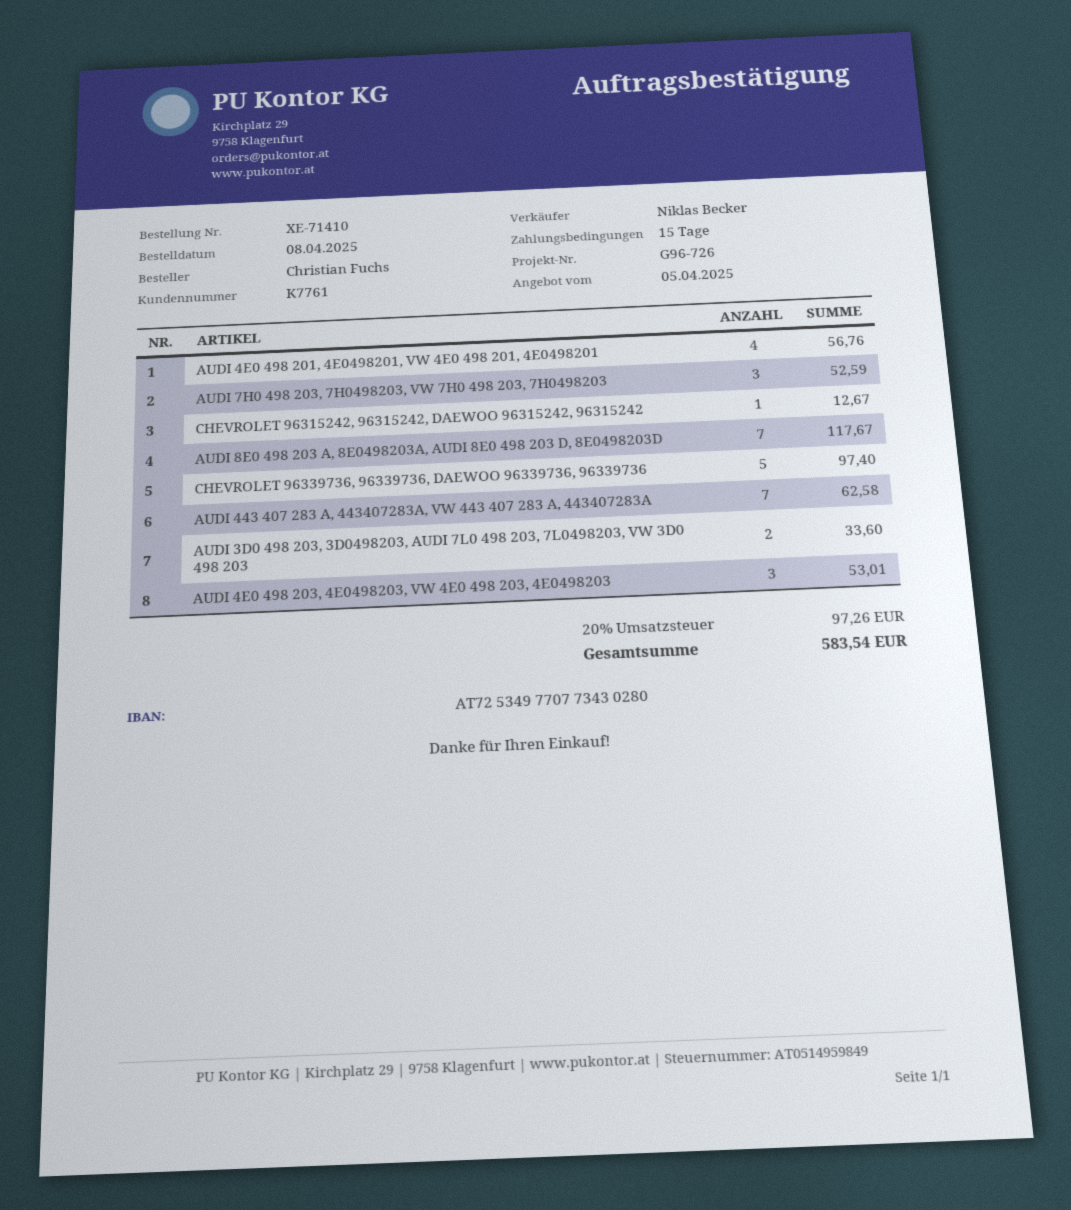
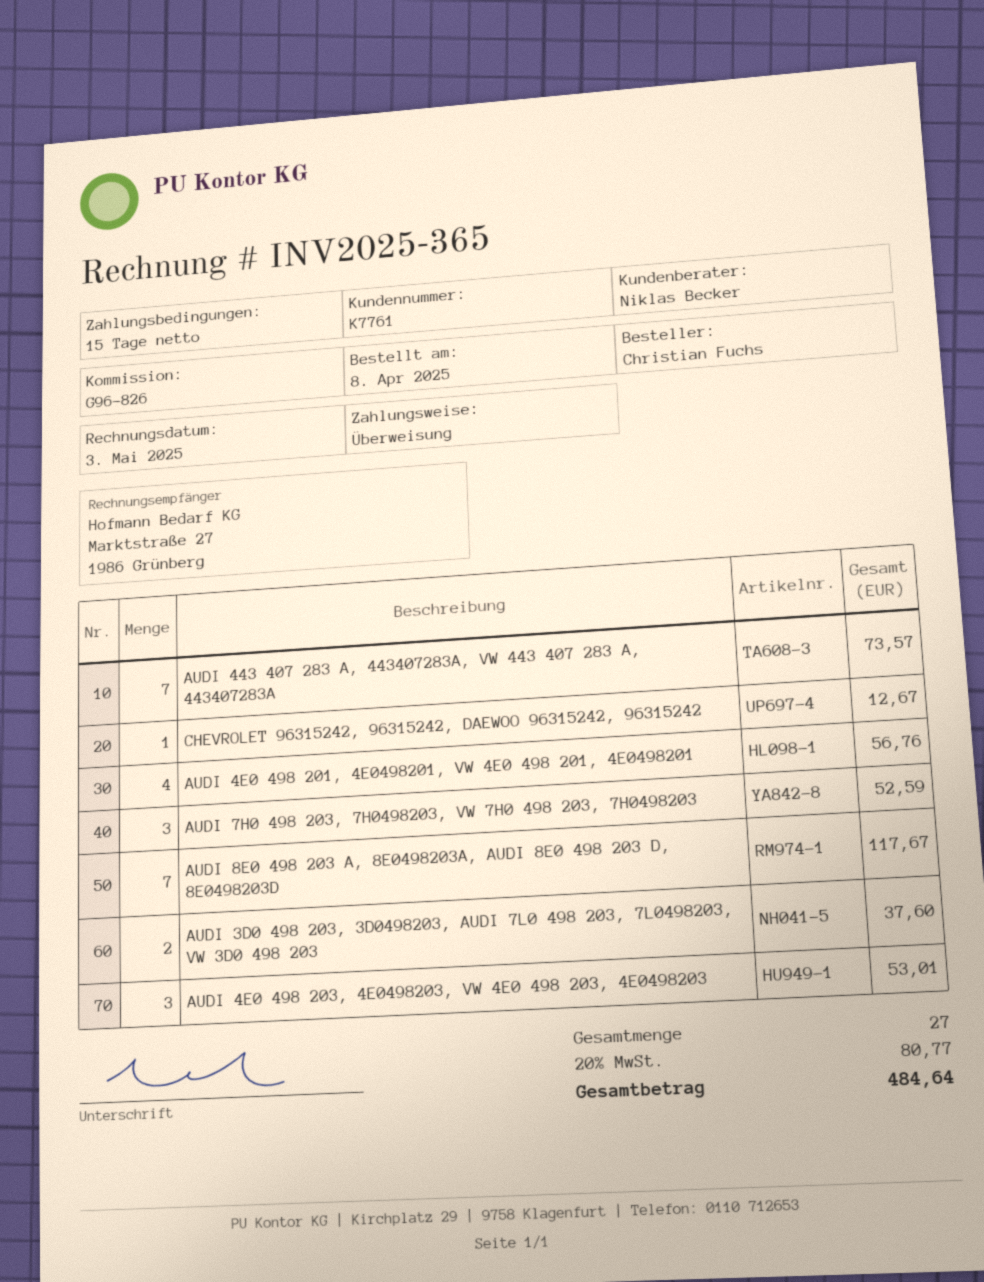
reference: G96-726 -> G96-826
CHEVROLET 96339736, 96339736, DAEWOO 96339736, 96339736: 5 for 97.40 -> none
AUDI 443 407 283 A, 443407283A, VW 443 407 283 A, 443407283A: 7 for 62.58 -> 7 for 73.57
AUDI 3D0 498 203, 3D0498203, AUDI 7L0 498 203, 7L0498203, VW 3D0 498 203: 2 for 33.60 -> 2 for 37.60
tax: 20% = 97.26 -> 20% = 80.77
total: 583.54 -> 484.64

